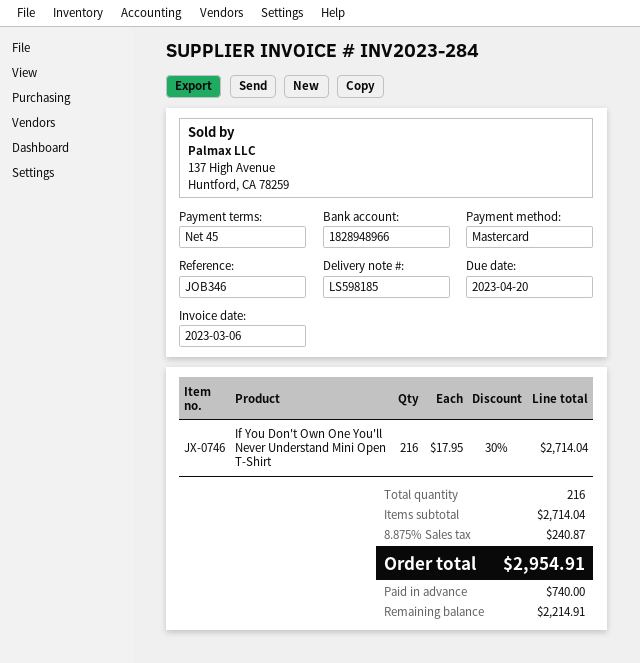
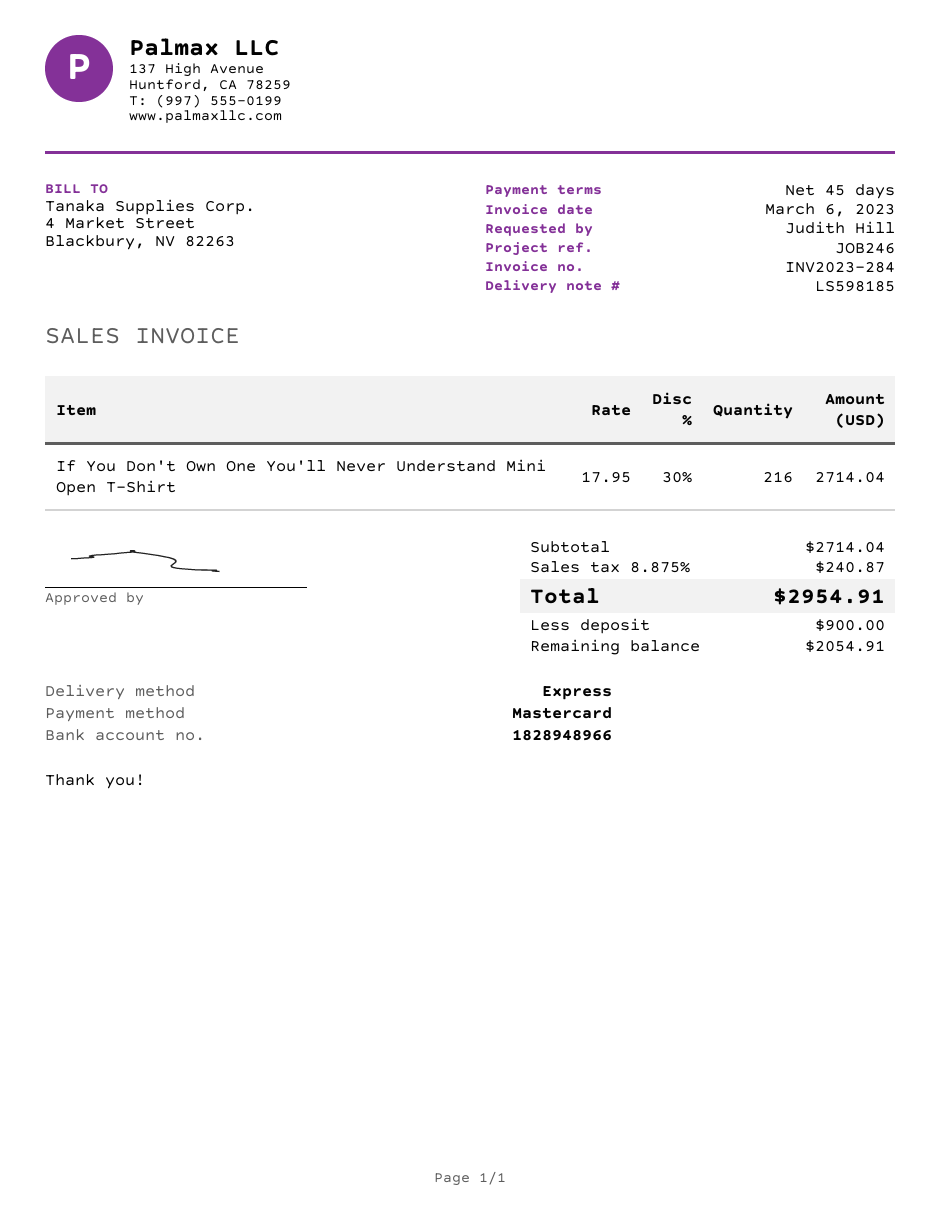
reference: JOB346 -> JOB246
deposit: 740.00 -> 900.00
balance: 2214.91 -> 2054.91

